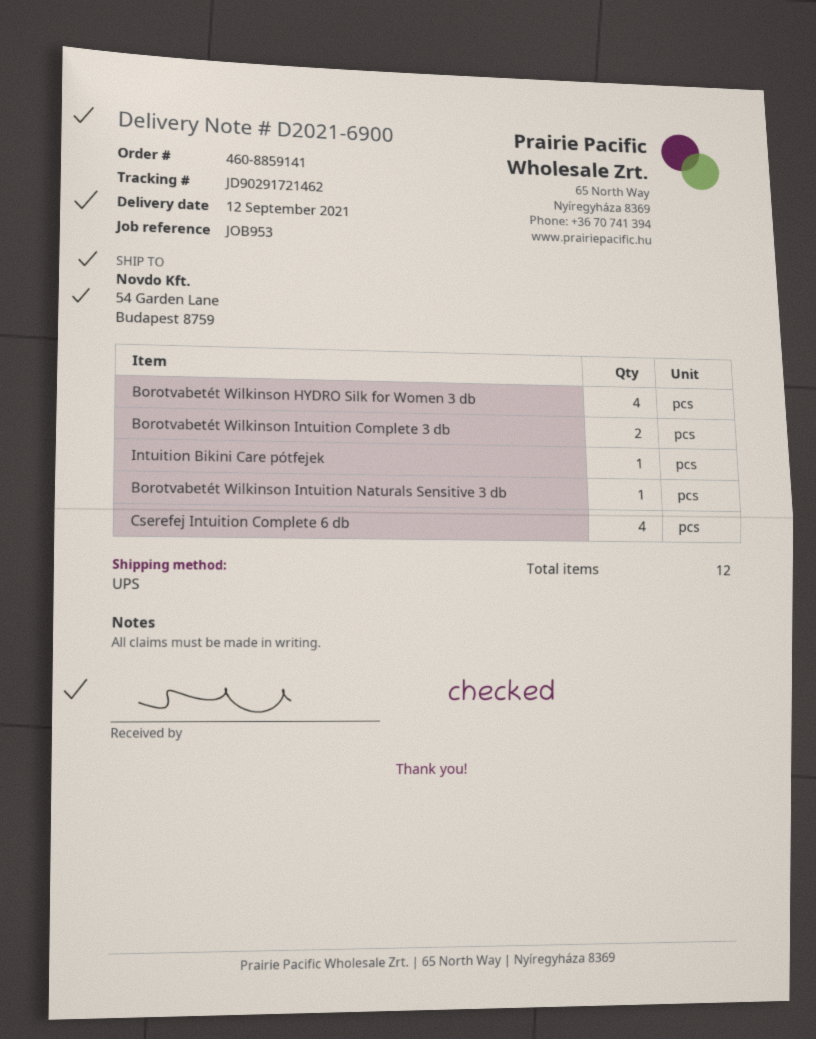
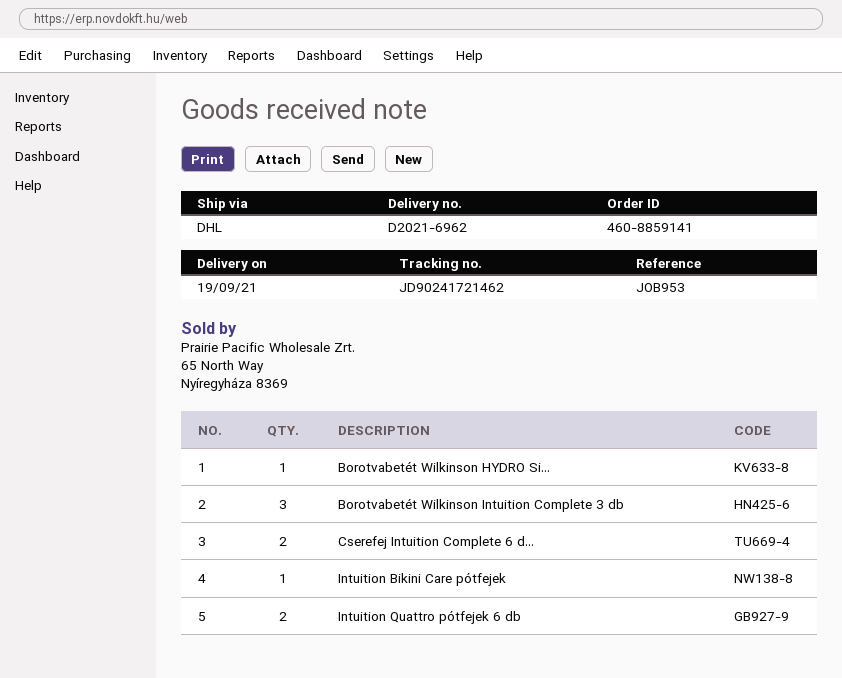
delivery note number: D2021-6900 -> D2021-6962
delivery date: 2021-09-12 -> 2021-09-19
shipping method: UPS -> DHL
tracking number: JD90291721462 -> JD90241721462
Borotvabetét Wilkinson HYDRO Silk for Women 3 db: 4 -> 1
Borotvabetét Wilkinson Intuition Complete 3 db: 2 -> 3
Borotvabetét Wilkinson Intuition Naturals Sensitive 3 db: 1 -> none
Cserefej Intuition Complete 6 db: 4 -> 2
Intuition Quattro pótfejek 6 db: none -> 2

